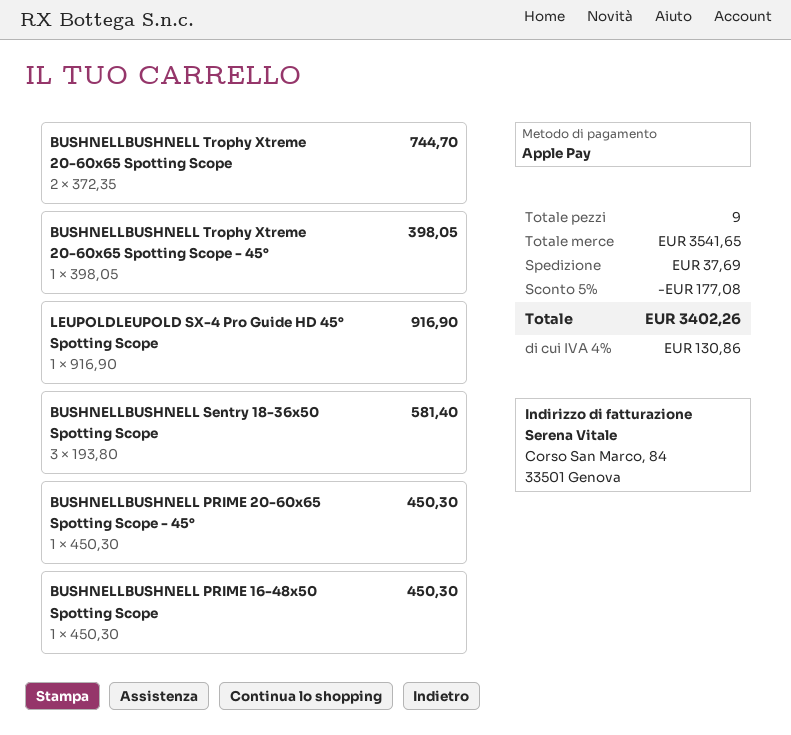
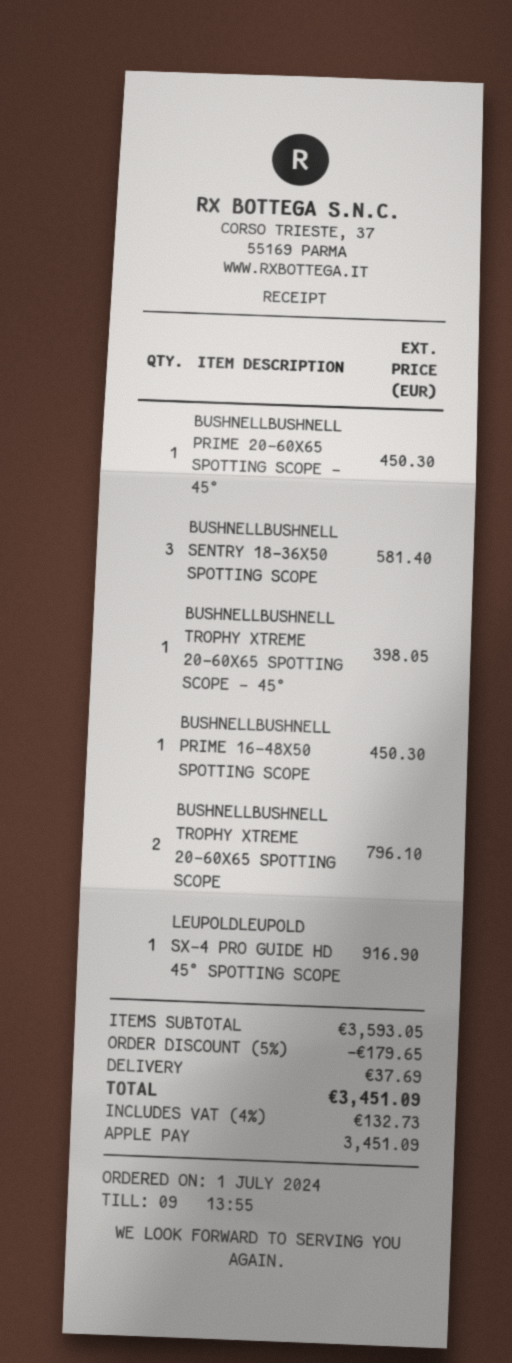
BUSHNELLBUSHNELL Trophy Xtreme 20-60x65 Spotting Scope: 2 for 744.70 -> 2 for 796.10
subtotal: 3541.65 -> 3593.05
discount: 5% = 177.08 -> 5% = 179.65
tax: 4% = 130.86 -> 4% = 132.73
total: 3402.26 -> 3451.09

